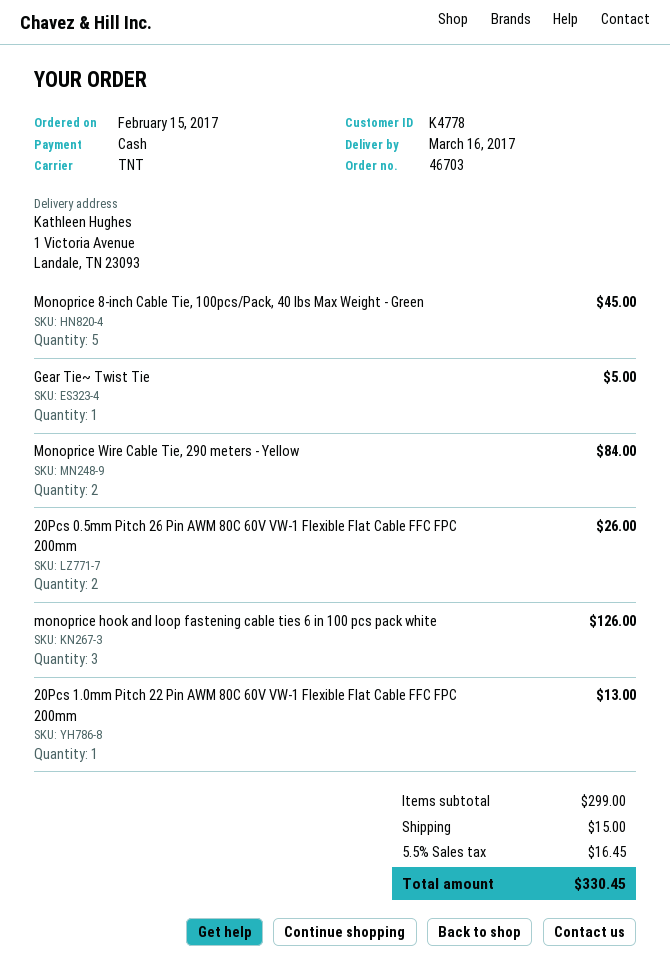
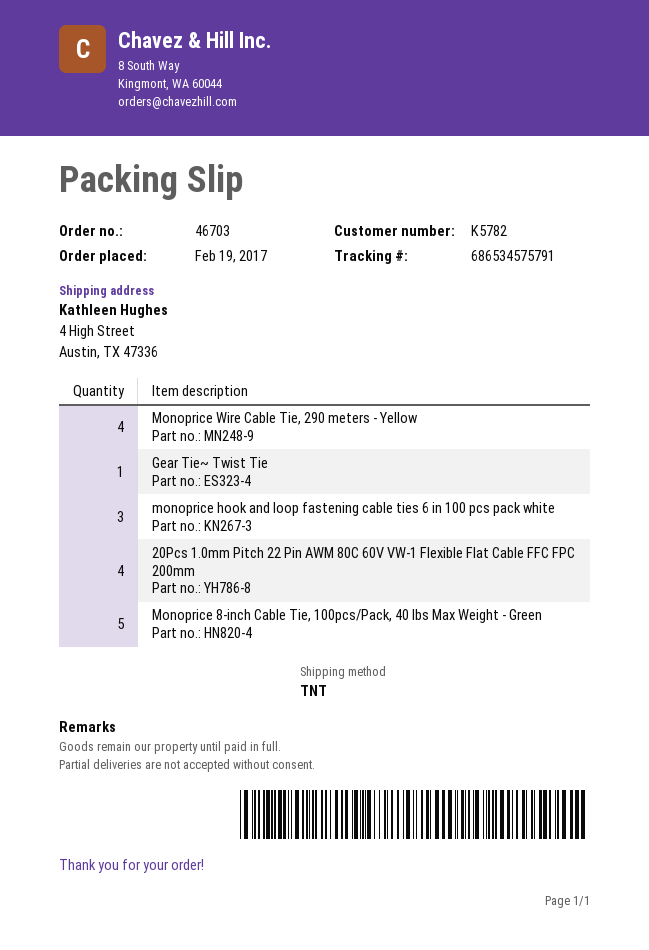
order date: 2017-02-15 -> 2017-02-19
customer number: K4778 -> K5782
ship to: 1 Victoria Avenue, Landale, TN 23093 -> 4 High Street, Austin, TX 47336
Monoprice Wire Cable Tie, 290 meters - Yellow: 2 -> 4
20Pcs 0.5mm Pitch 26 Pin AWM 80C 60V VW-1 Flexible Flat Cable FFC FPC 200mm: 2 -> none
20Pcs 1.0mm Pitch 22 Pin AWM 80C 60V VW-1 Flexible Flat Cable FFC FPC 200mm: 1 -> 4

